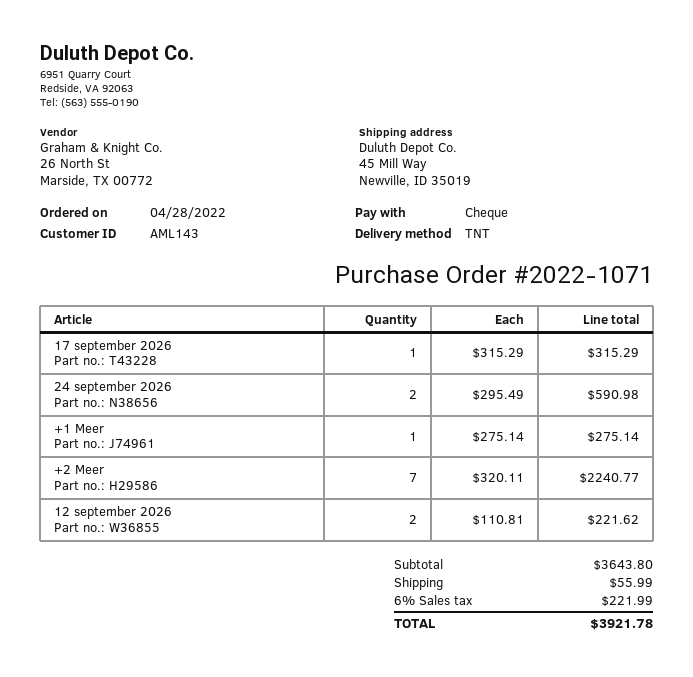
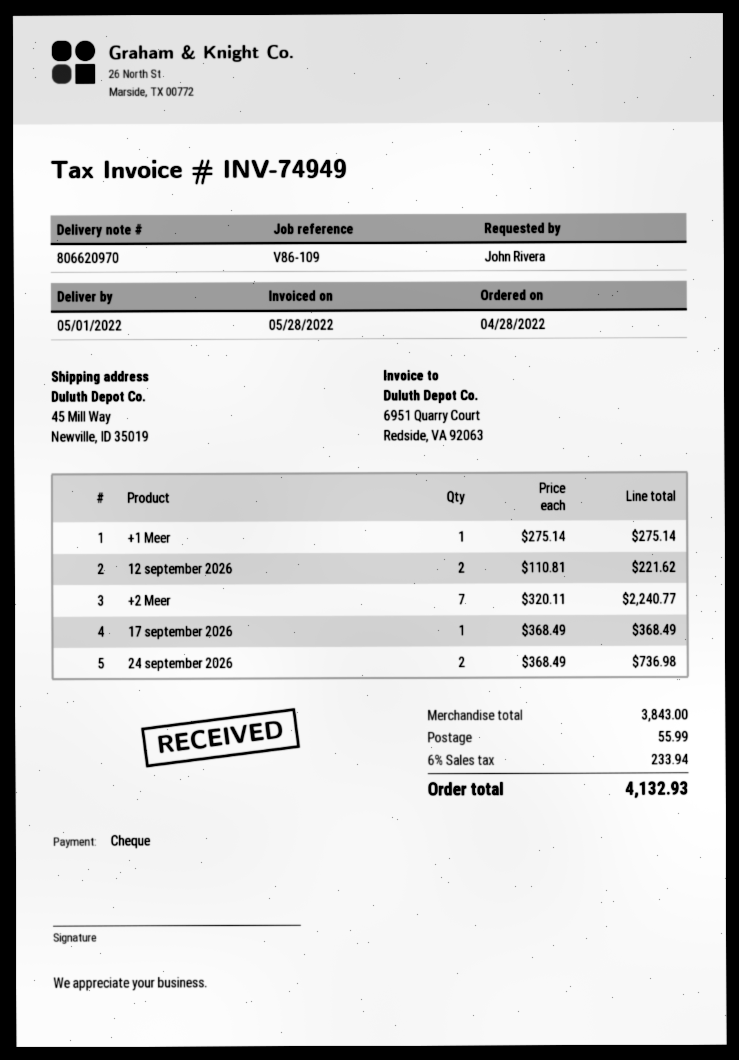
17 september 2026: 1 x 315.29 = 315.29 -> 1 x 368.49 = 368.49
24 september 2026: 2 x 295.49 = 590.98 -> 2 x 368.49 = 736.98
subtotal: 3643.80 -> 3843.00
tax: 6% = 221.99 -> 6% = 233.94
total: 3921.78 -> 4132.93

